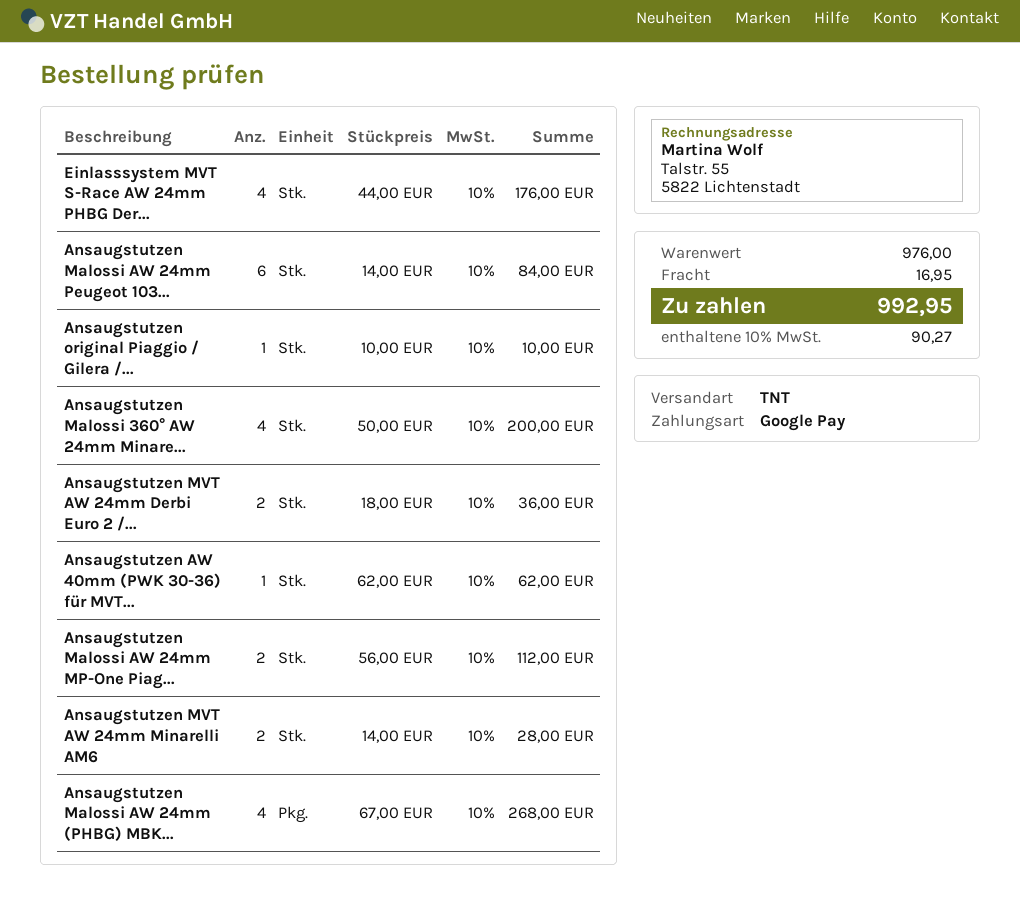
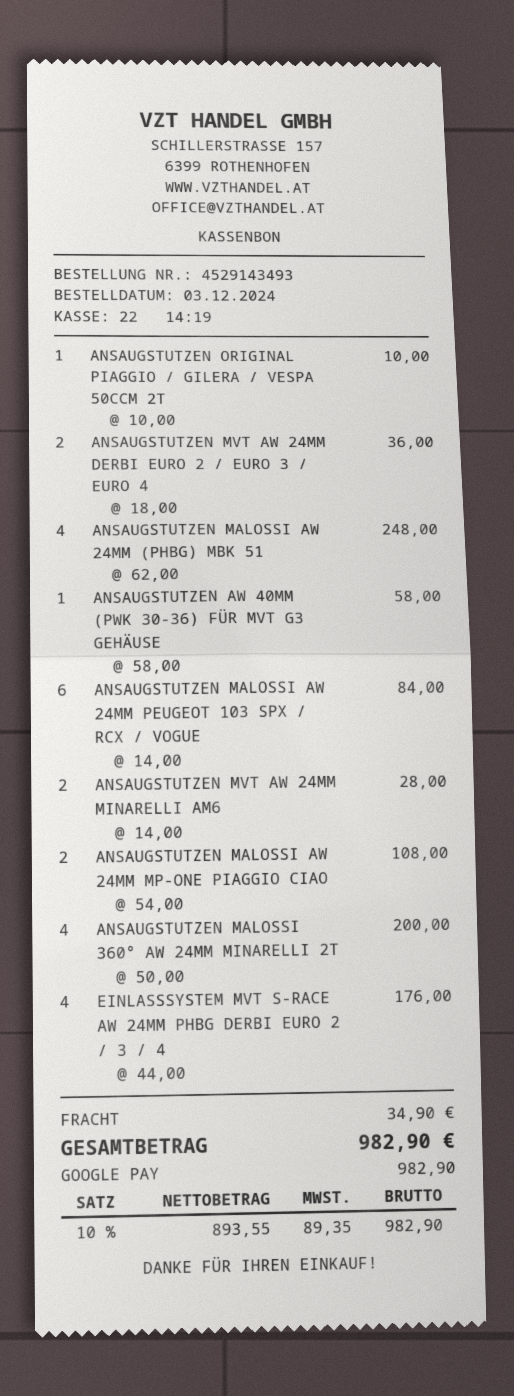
Ansaugstutzen AW 40mm (PWK 30-36) für MVT...: 1 x 62.00 = 62.00 -> 1 x 58.00 = 58.00
Ansaugstutzen Malossi AW 24mm MP-One Piag...: 2 x 56.00 = 112.00 -> 2 x 54.00 = 108.00
Ansaugstutzen Malossi AW 24mm (PHBG) MBK...: 4 x 67.00 = 268.00 -> 4 x 62.00 = 248.00
shipping: 16.95 -> 34.90
tax: 10% = 90.27 -> 10% = 89.35
total: 992.95 -> 982.90

